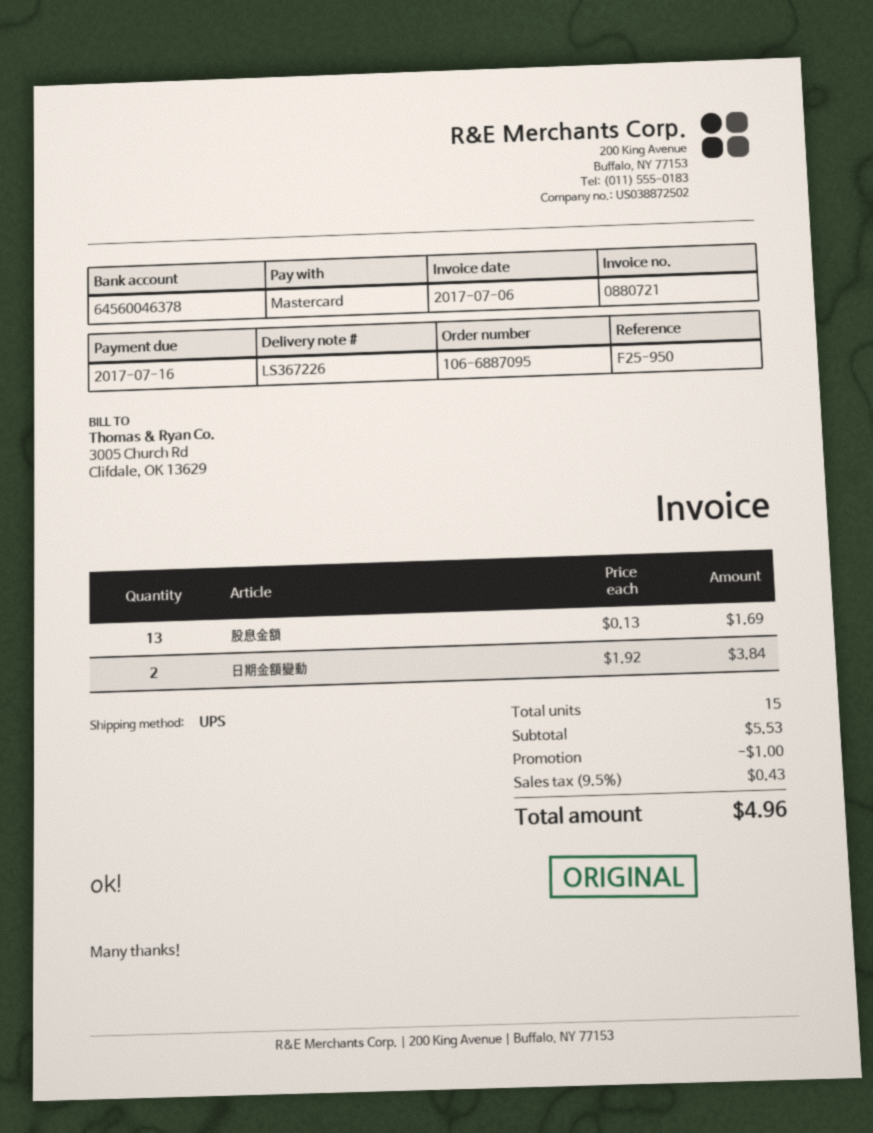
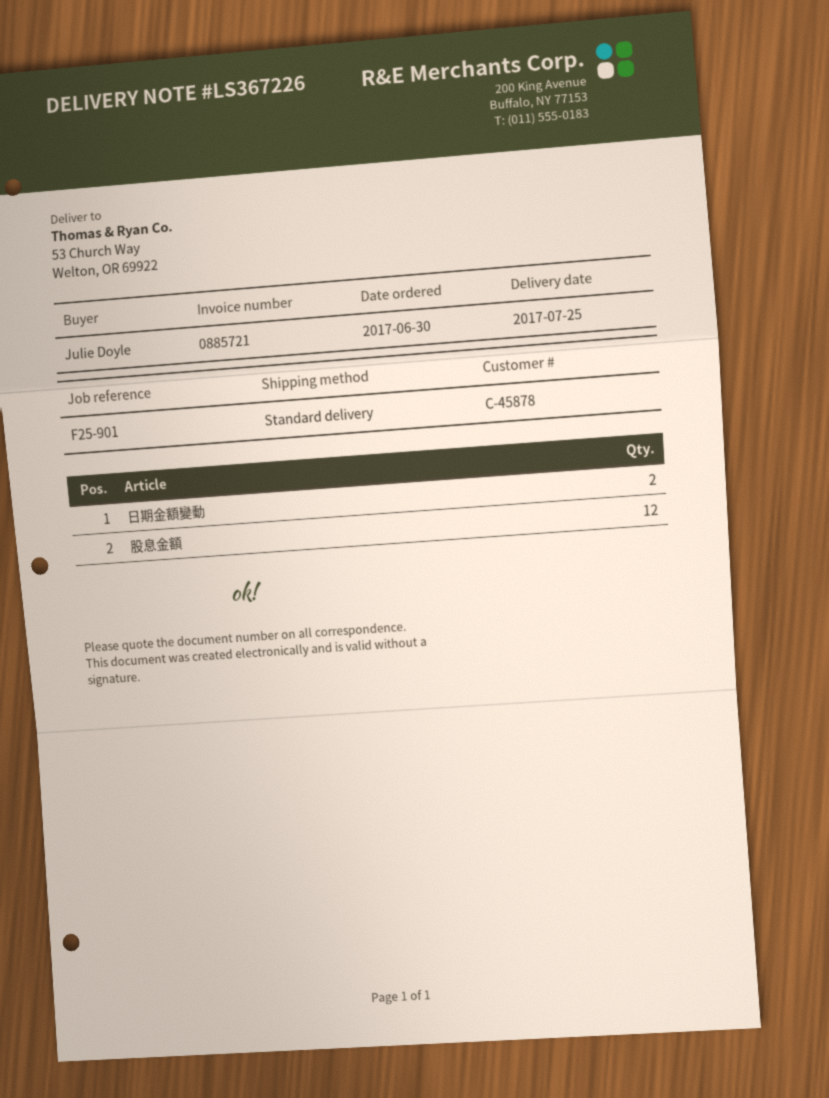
invoice number: 0880721 -> 0885721
reference: F25-950 -> F25-901
shipping method: UPS -> standard
股息金額: 13 -> 12

